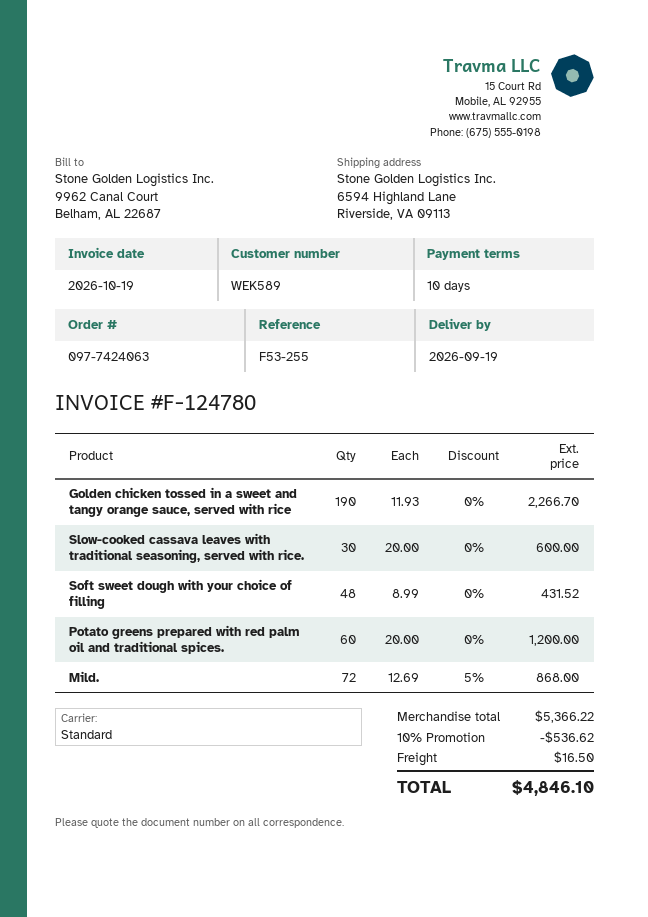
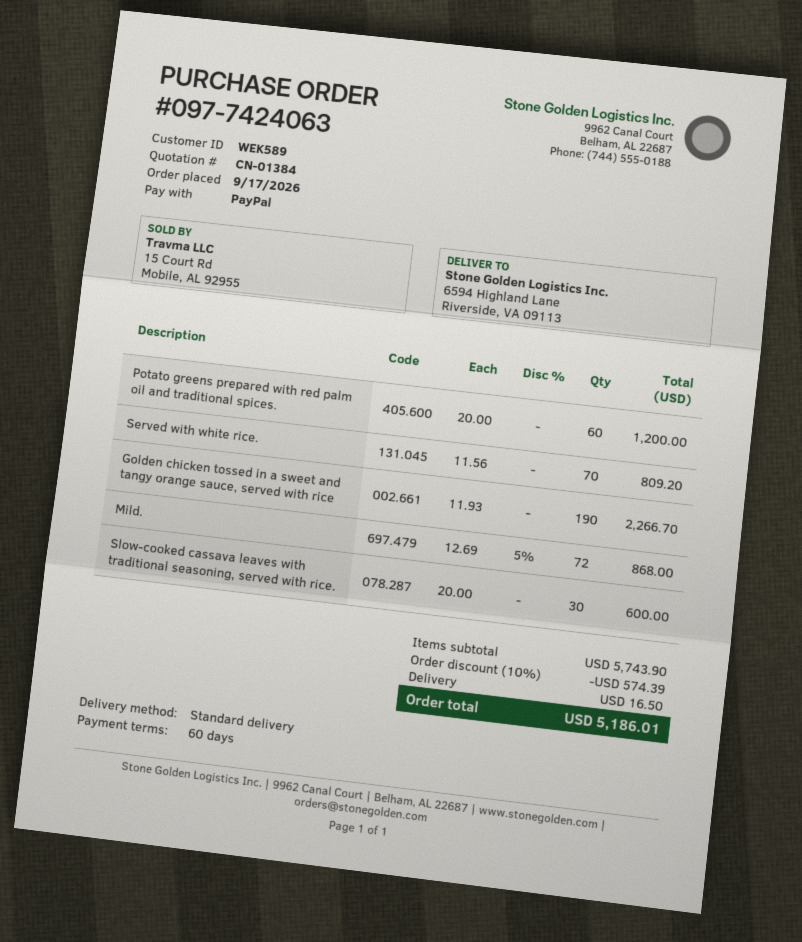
payment terms: 10 days -> 60 days
Soft sweet dough with your choice of filling: 48 x 8.99 = 431.52 -> none
Served with white rice.: none -> 70 x 11.56 = 809.20
subtotal: 5366.22 -> 5743.90
discount: 10% = 536.62 -> 10% = 574.39
total: 4846.10 -> 5186.01

